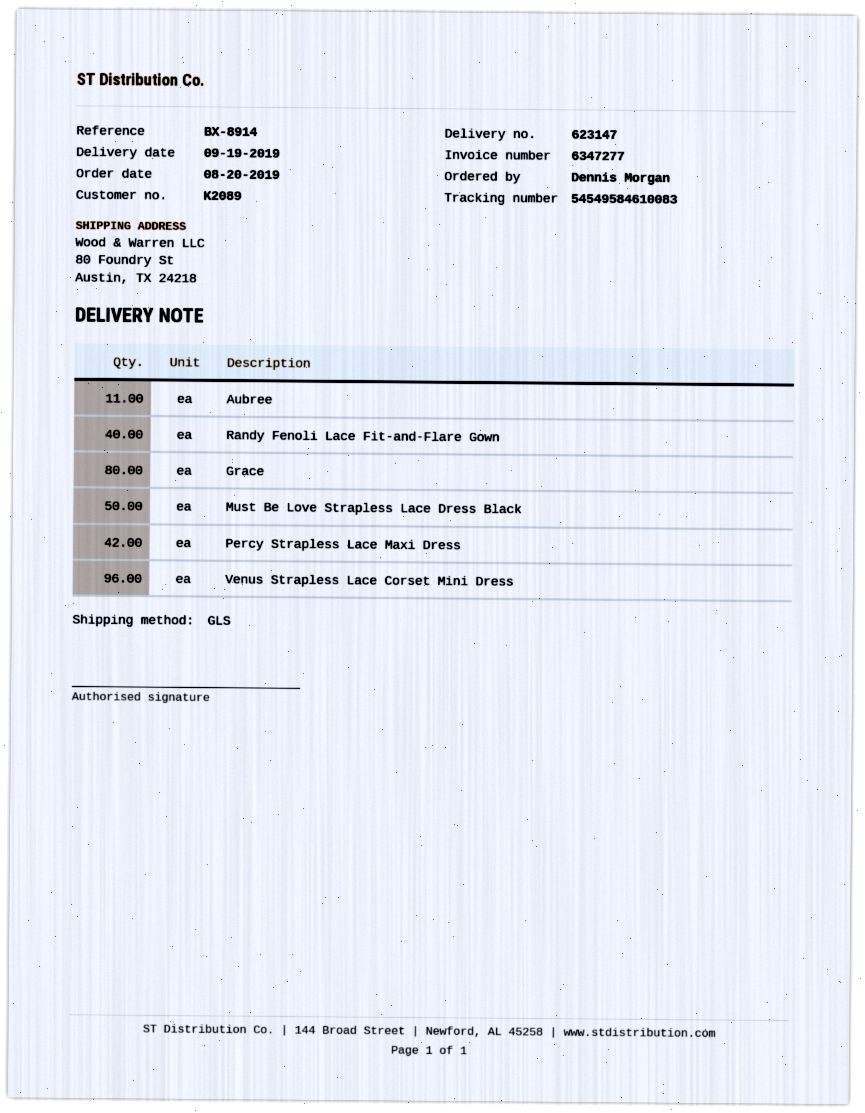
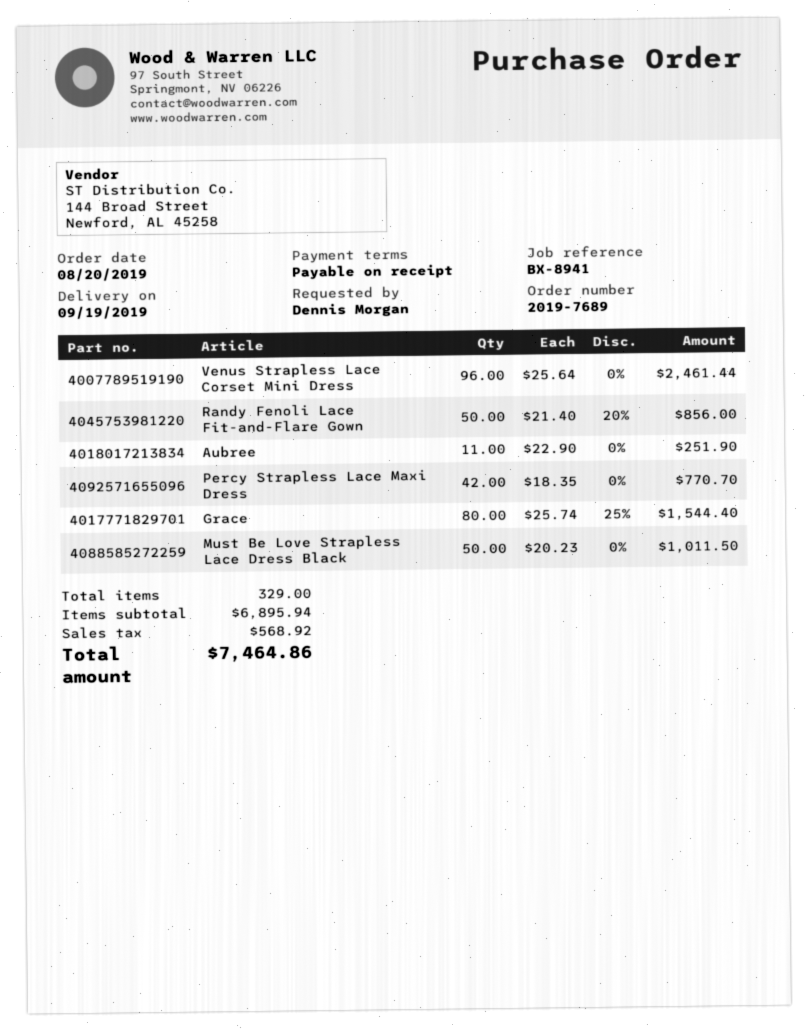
reference: BX-8914 -> BX-8941
Randy Fenoli Lace Fit-and-Flare Gown: 40 -> 50

